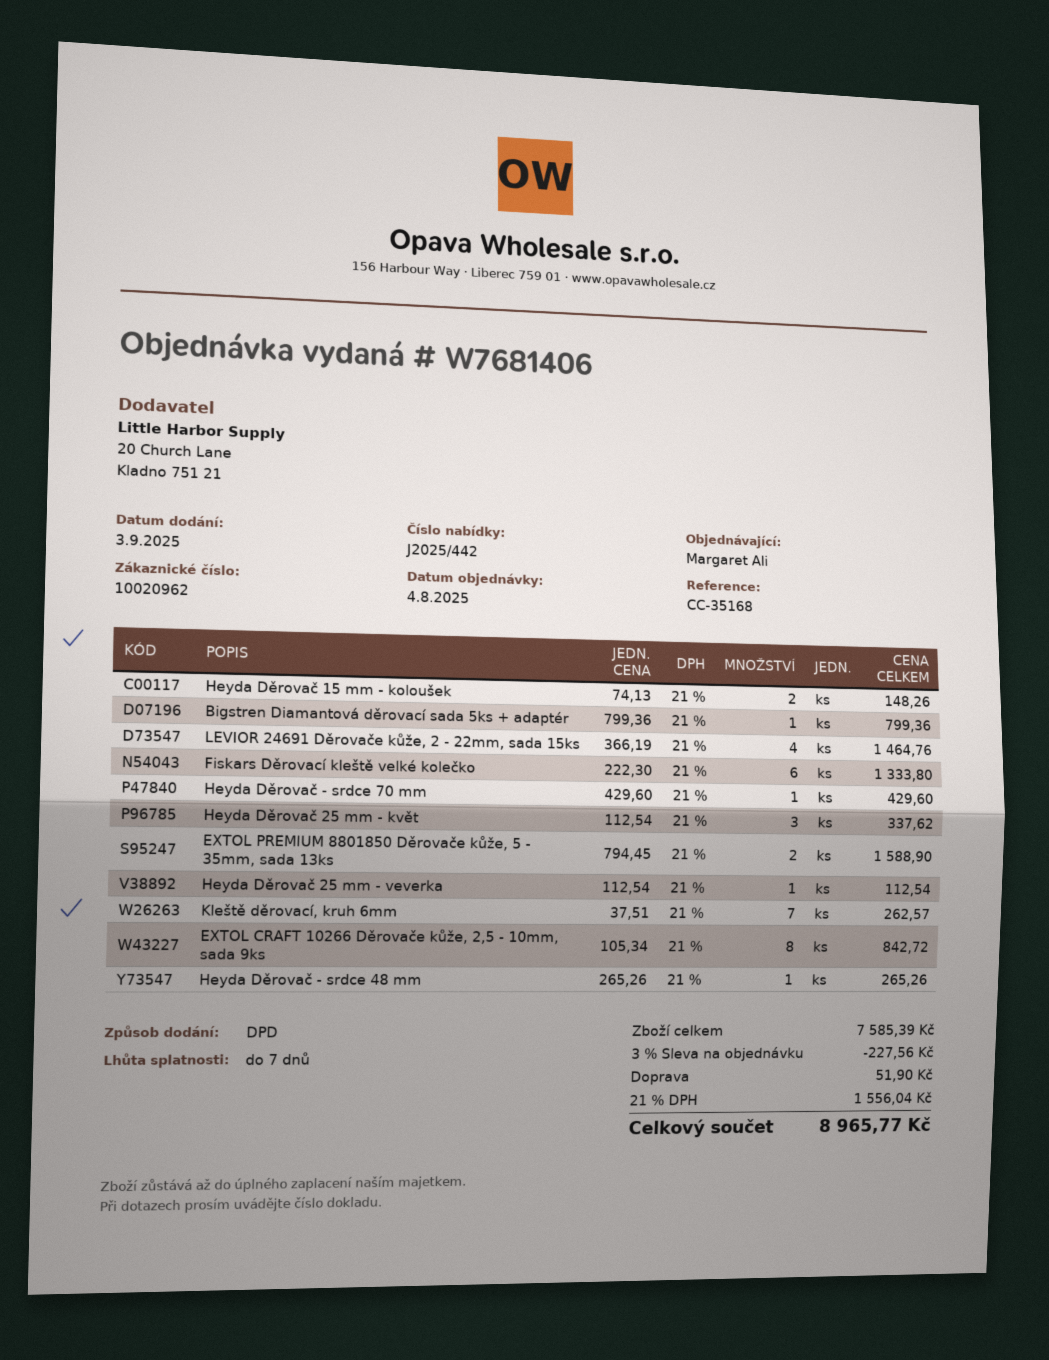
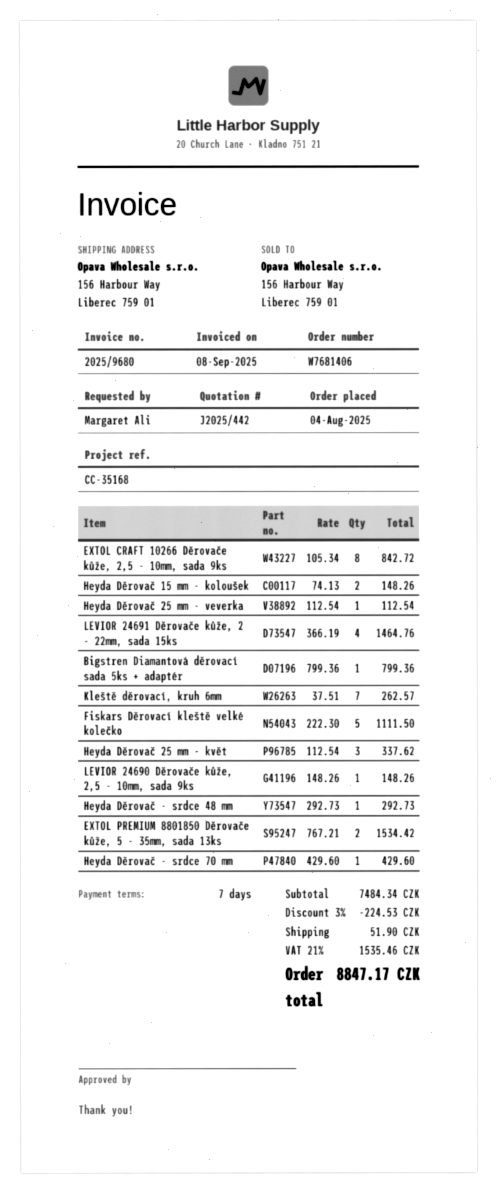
Fiskars Děrovací kleště velké kolečko: 6 x 222.30 = 1333.80 -> 5 x 222.30 = 1111.50
EXTOL PREMIUM 8801850 Děrovače kůže, 5 - 35mm, sada 13ks: 2 x 794.45 = 1588.90 -> 2 x 767.21 = 1534.42
Heyda Děrovač - srdce 48 mm: 1 x 265.26 = 265.26 -> 1 x 292.73 = 292.73
LEVIOR 24690 Děrovače kůže, 2,5 - 10mm, sada 9ks: none -> 1 x 148.26 = 148.26
subtotal: 7585.39 -> 7484.34
discount: 3% = 227.56 -> 3% = 224.53
tax: 21% = 1556.04 -> 21% = 1535.46
total: 8965.77 -> 8847.17

